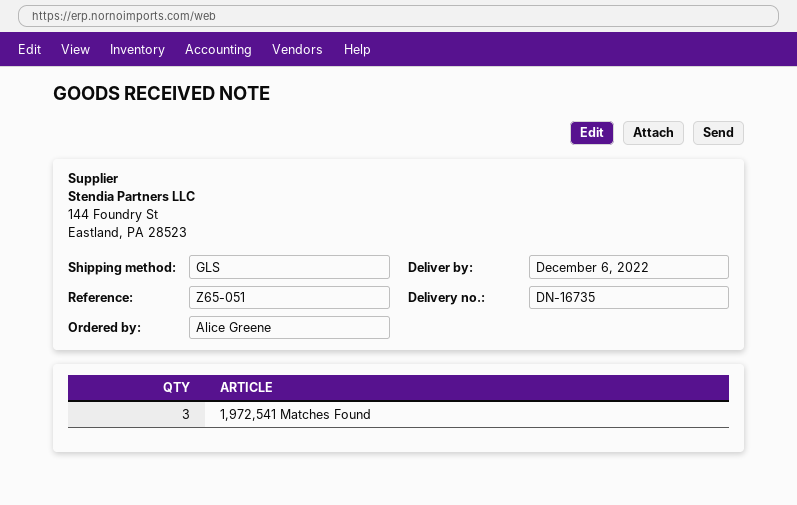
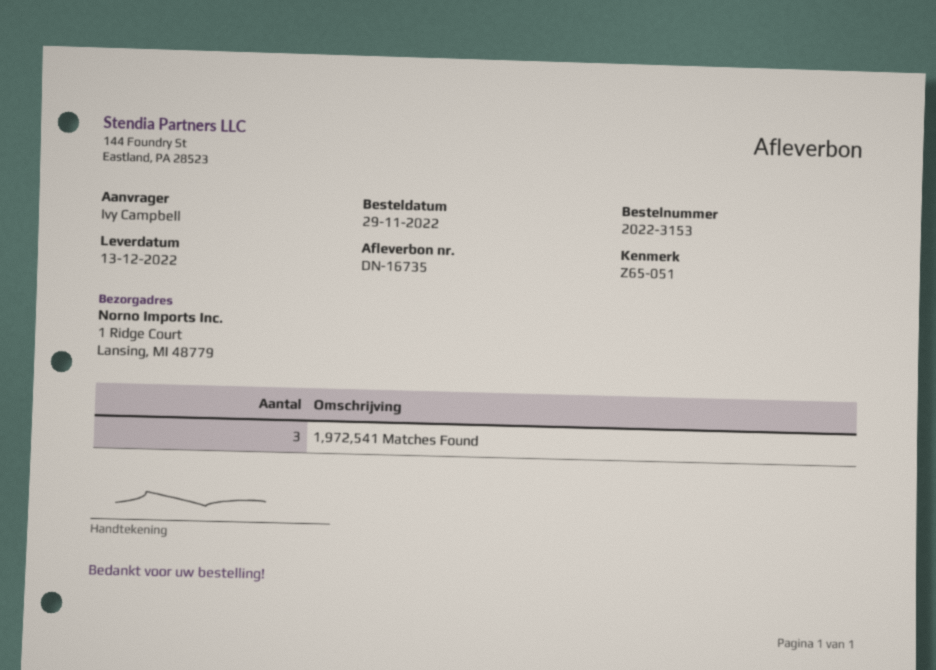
delivery date: 2022-12-06 -> 2022-12-13
ordered by: Alice Greene -> Ivy Campbell

